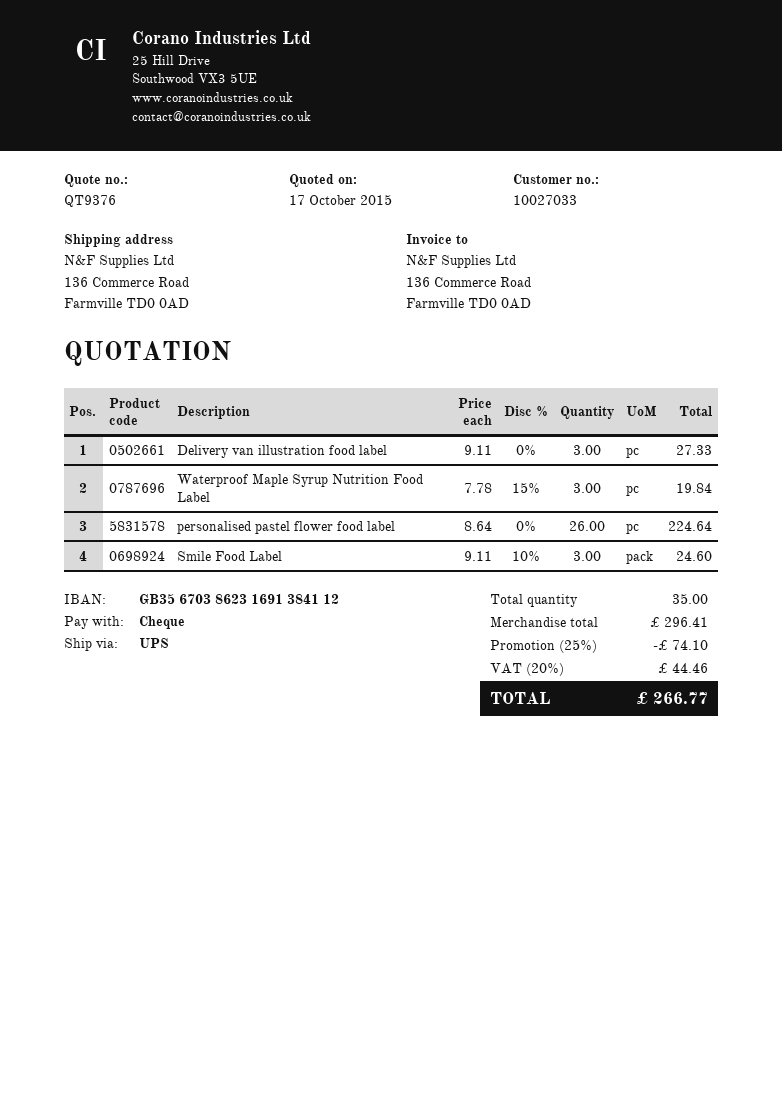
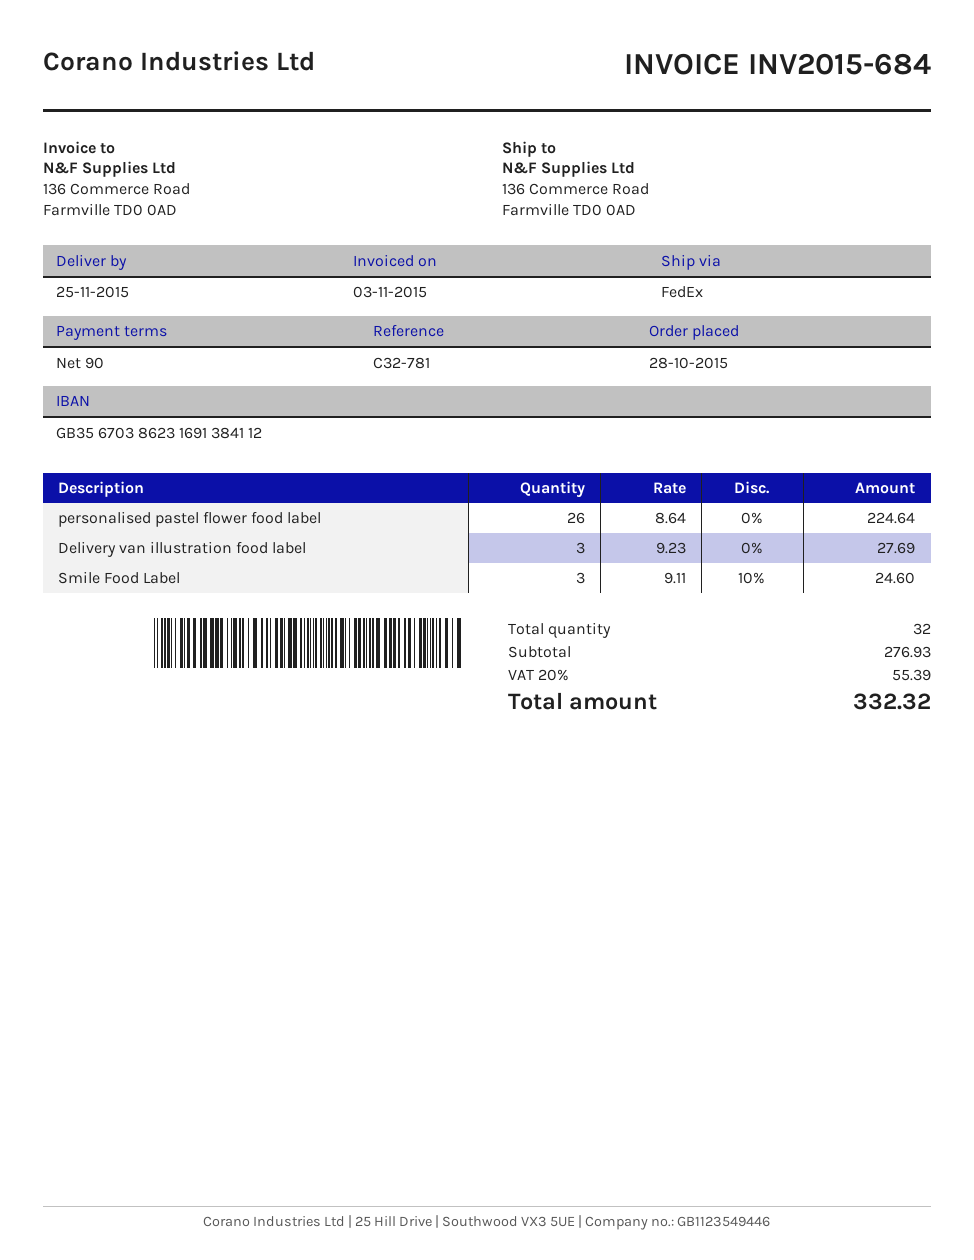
shipping method: UPS -> FedEx
Delivery van illustration food label: 3 x 9.11 = 27.33 -> 3 x 9.23 = 27.69
Waterproof Maple Syrup Nutrition Food Label: 3 x 7.78 - 15% = 19.84 -> none
total quantity: 35 -> 32
subtotal: 296.41 -> 276.93
discount: 25% = 74.10 -> none
tax: 20% = 44.46 -> 20% = 55.39
total: 266.77 -> 332.32

